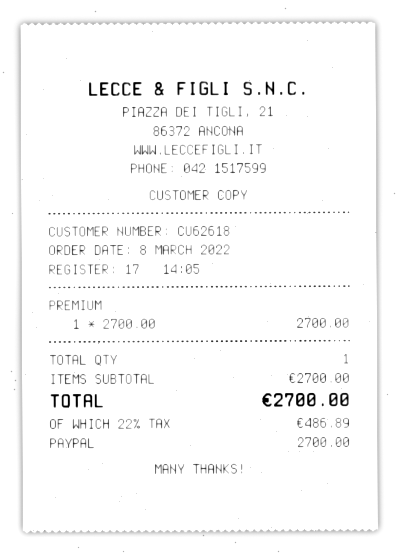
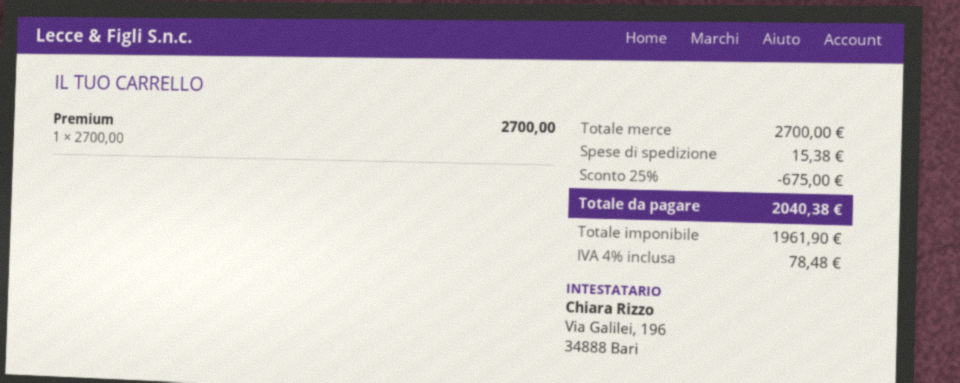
discount: none -> 25% = 675.00
shipping: none -> 15.38
tax: 22% = 486.89 -> 4% = 78.48
total: 2700.00 -> 2040.38

